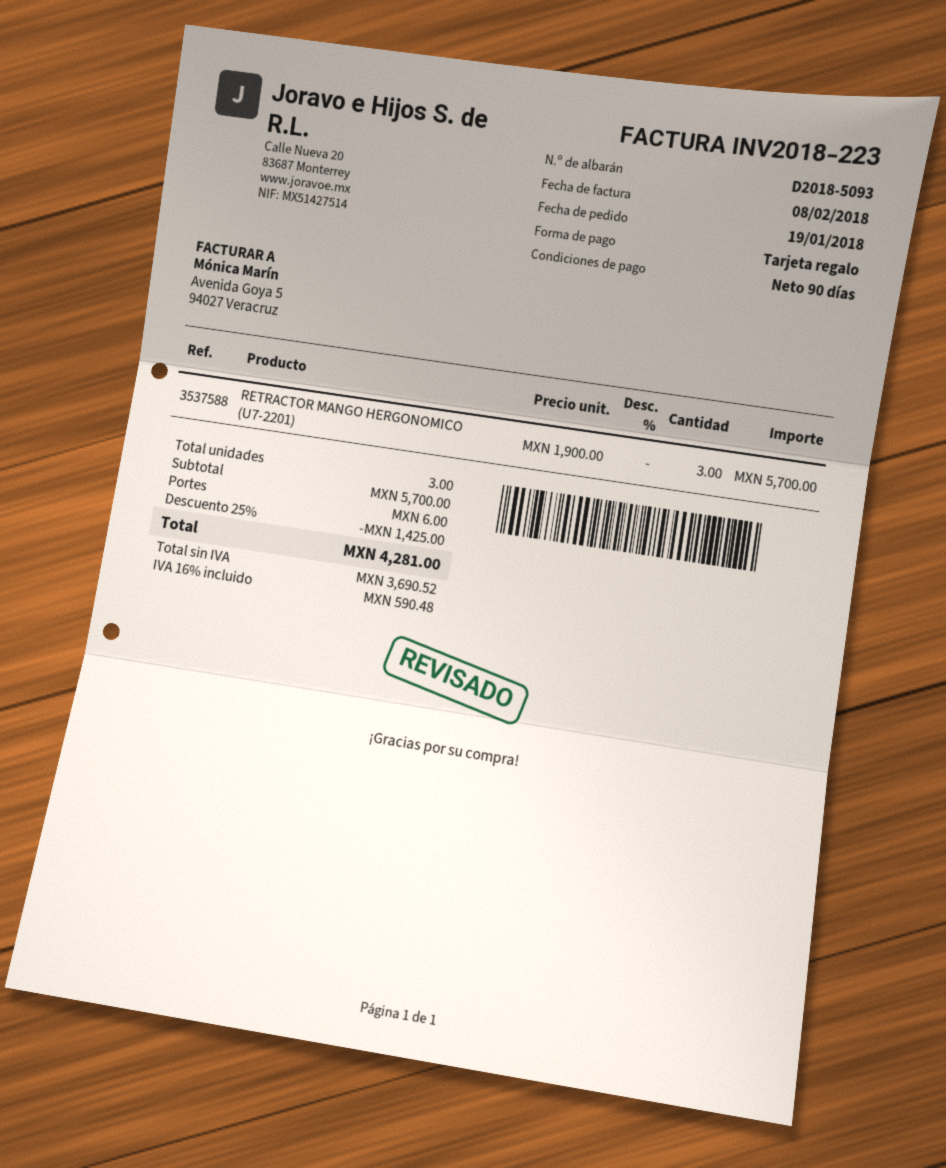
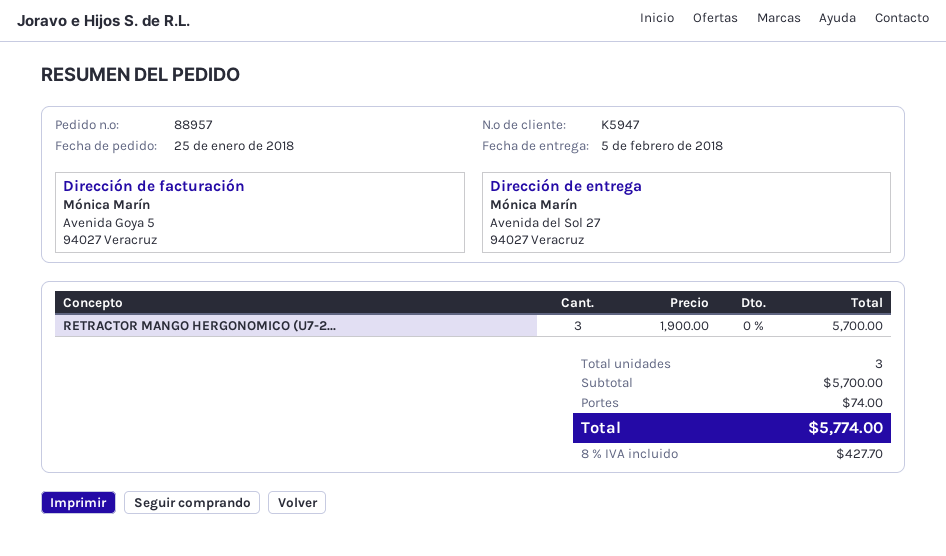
order date: 2018-01-19 -> 2018-01-25
discount: 25% = 1425.00 -> none
shipping: 6.00 -> 74.00
tax: 16% = 590.48 -> 8% = 427.70
total: 4281.00 -> 5774.00

